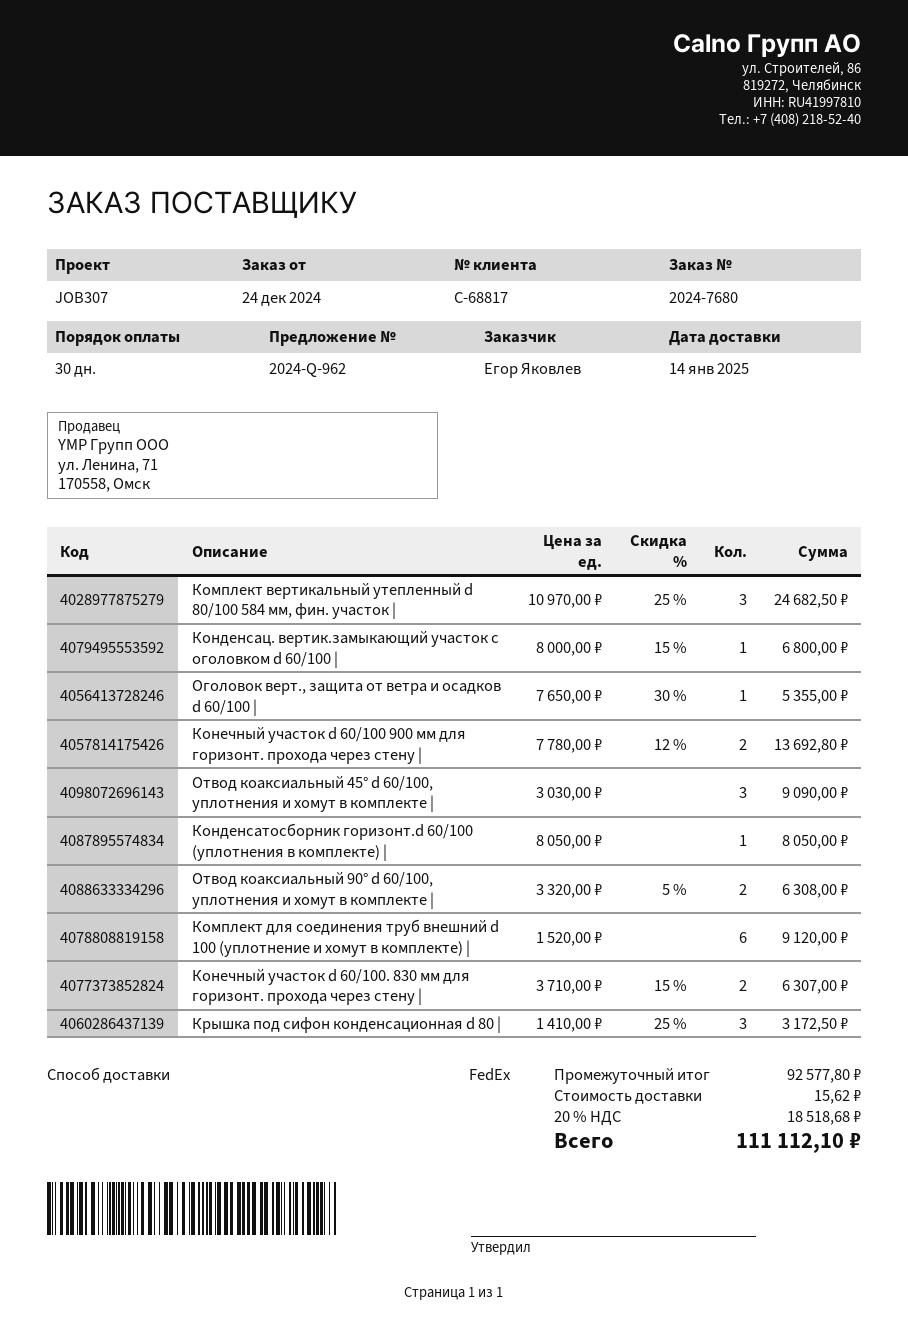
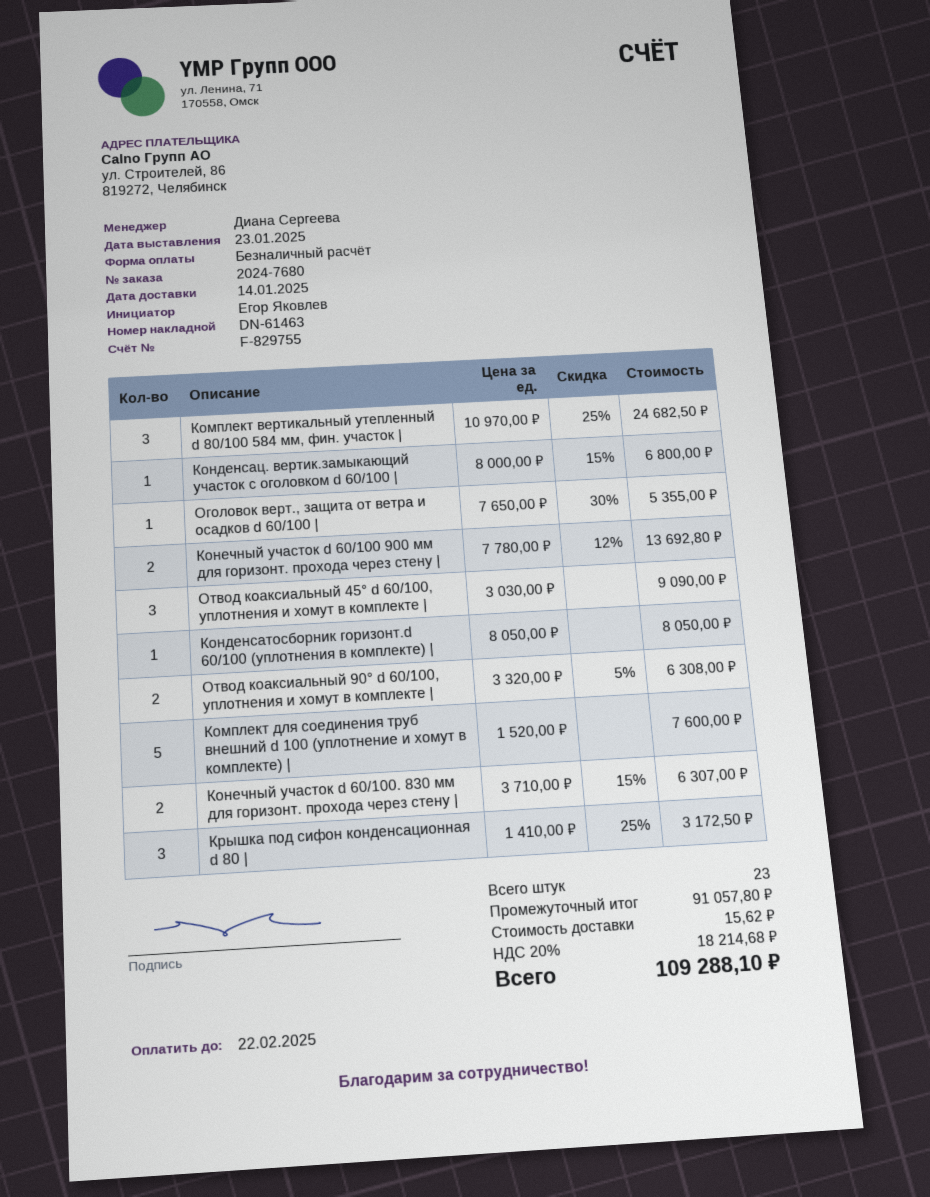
Комплект для соединения труб внешний d 100 (уплотнение и хомут в комплекте) |: 6 x 1520.00 = 9120.00 -> 5 x 1520.00 = 7600.00
subtotal: 92577.80 -> 91057.80
tax: 20% = 18518.68 -> 20% = 18214.68
total: 111112.10 -> 109288.10

